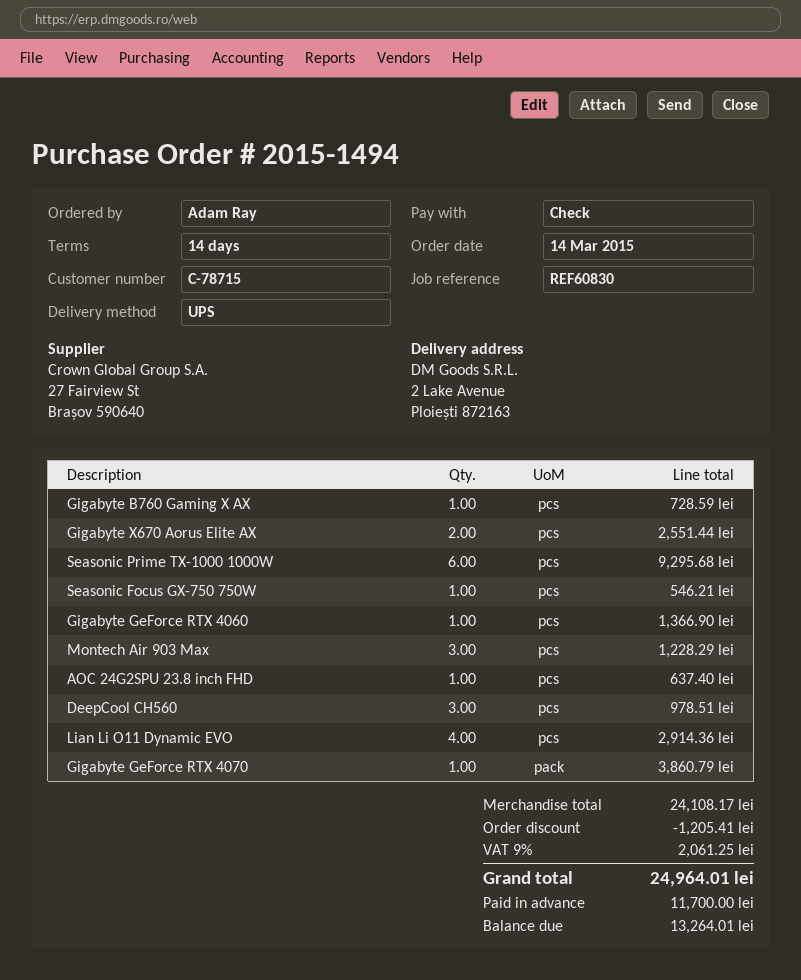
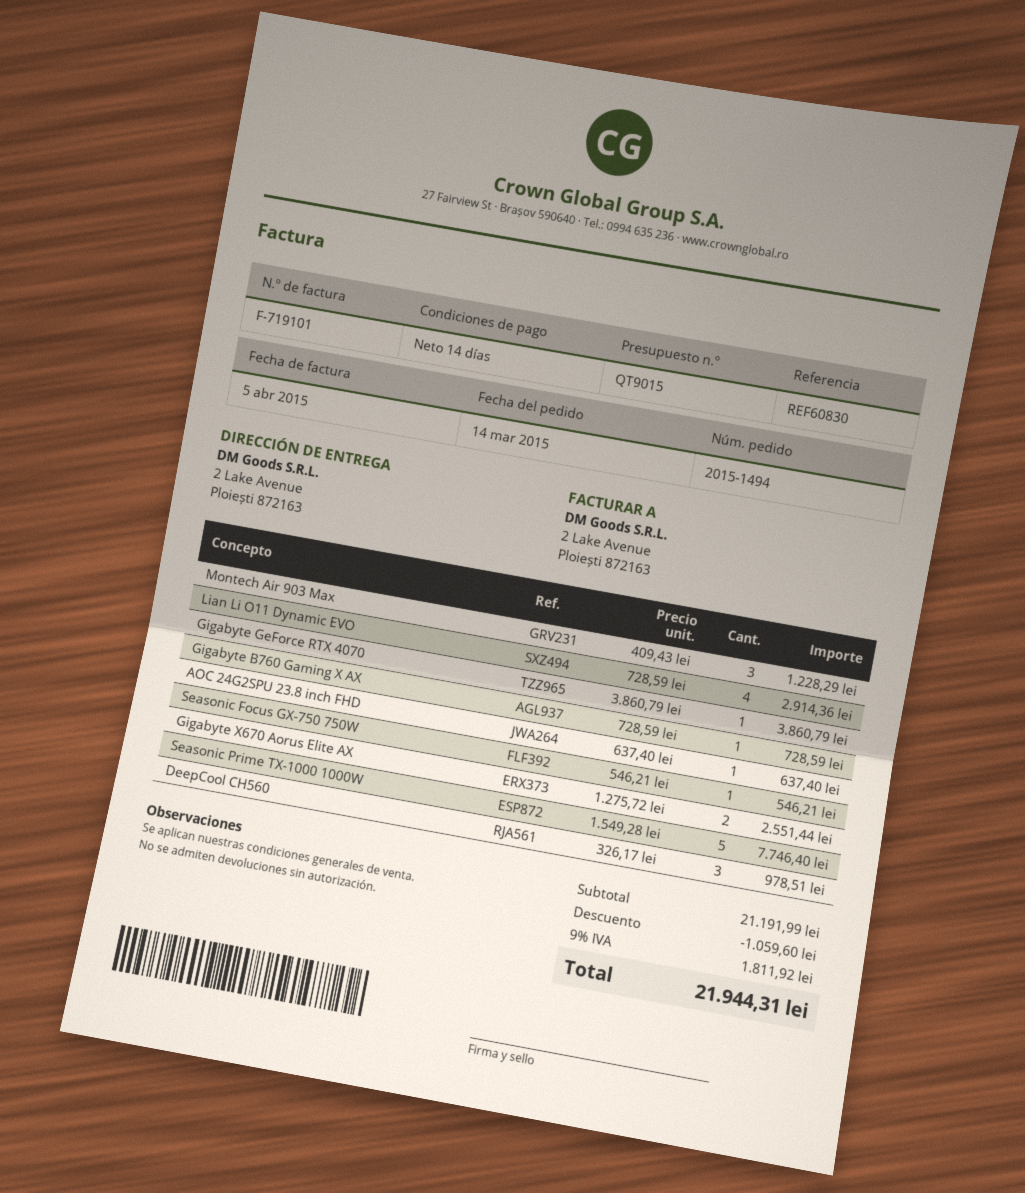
Seasonic Prime TX-1000 1000W: 6 for 9295.68 -> 5 for 7746.40
Gigabyte GeForce RTX 4060: 1 for 1366.90 -> none
subtotal: 24108.17 -> 21191.99
discount: 1205.41 -> 1059.60
tax: 9% = 2061.25 -> 9% = 1811.92
total: 24964.01 -> 21944.31

